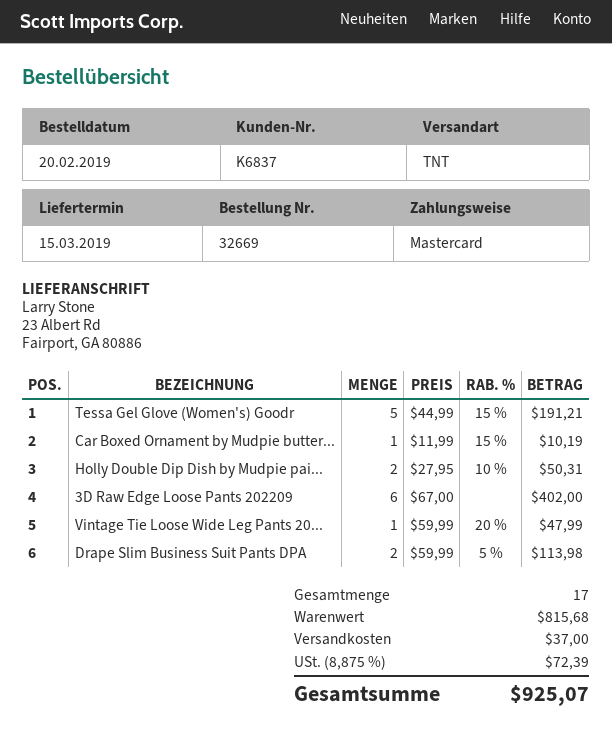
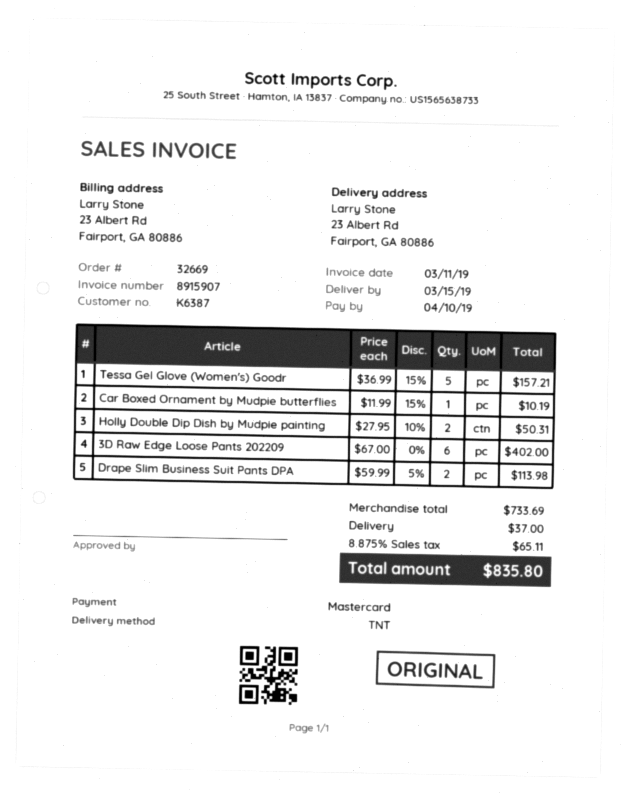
customer number: K6837 -> K6387
Tessa Gel Glove (Women's) Goodr: 5 x 44.99 - 15% = 191.21 -> 5 x 36.99 - 15% = 157.21
Vintage Tie Loose Wide Leg Pants 20...: 1 x 59.99 - 20% = 47.99 -> none
subtotal: 815.68 -> 733.69
tax: 8.875% = 72.39 -> 8.875% = 65.11
total: 925.07 -> 835.80

